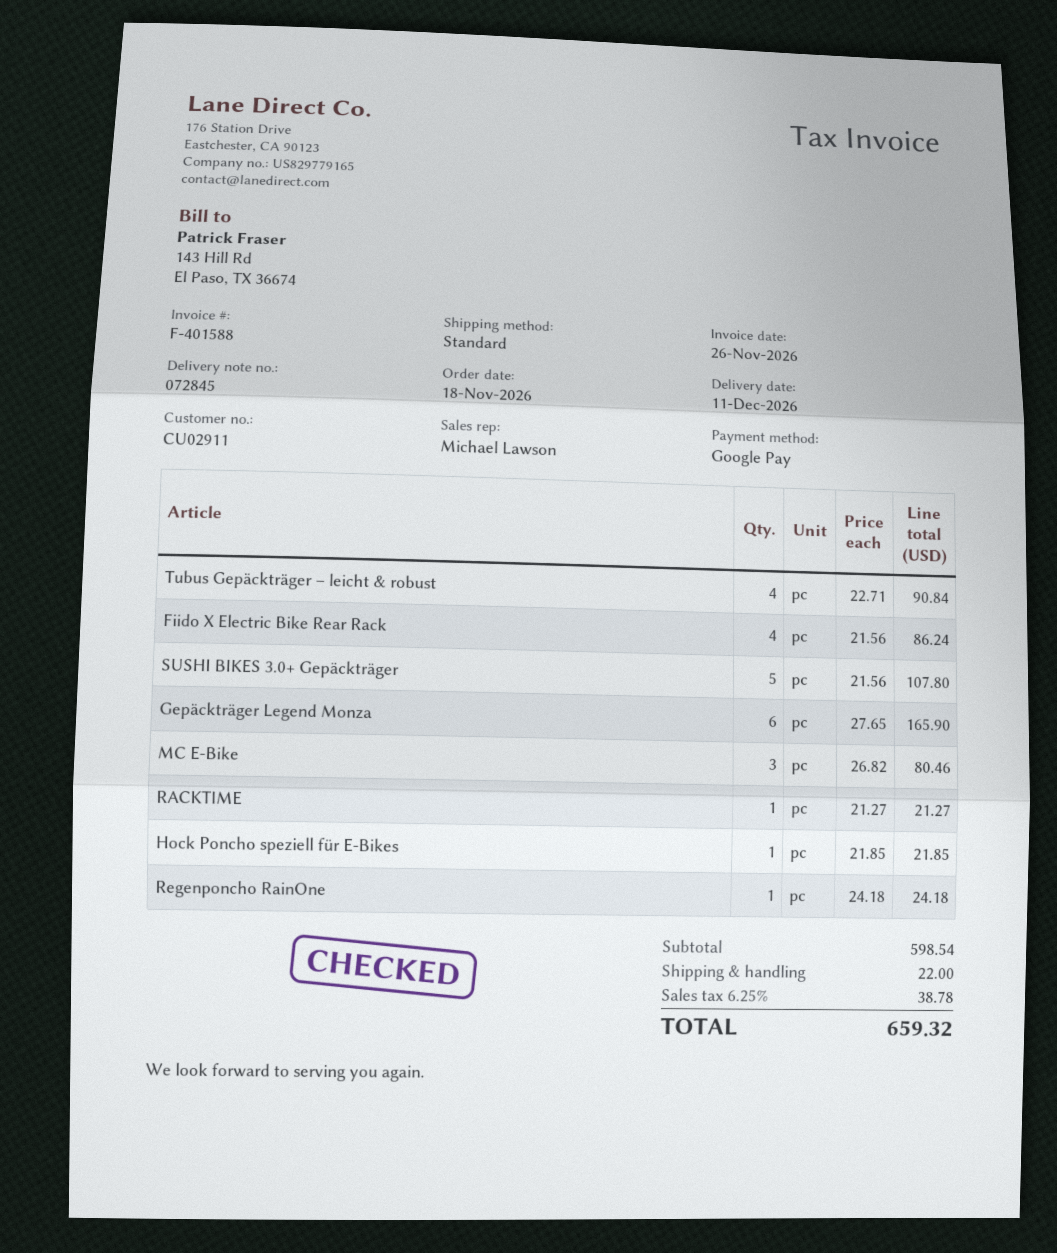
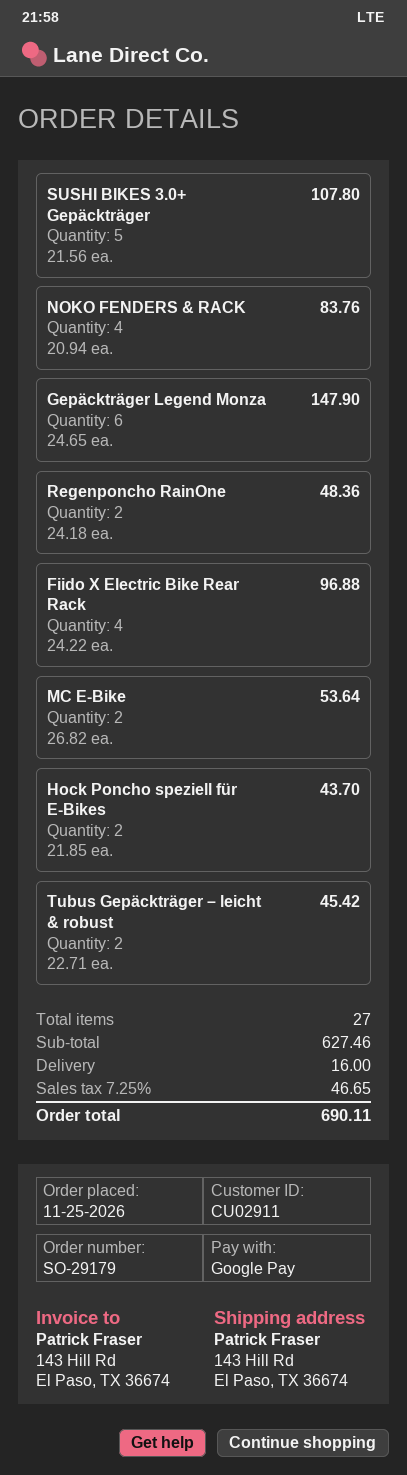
order date: 2026-11-18 -> 2026-11-25
Tubus Gepäckträger – leicht & robust: 4 x 22.71 = 90.84 -> 2 x 22.71 = 45.42
Fiido X Electric Bike Rear Rack: 4 x 21.56 = 86.24 -> 4 x 24.22 = 96.88
Gepäckträger Legend Monza: 6 x 27.65 = 165.90 -> 6 x 24.65 = 147.90
MC E-Bike: 3 x 26.82 = 80.46 -> 2 x 26.82 = 53.64
RACKTIME: 1 x 21.27 = 21.27 -> none
Hock Poncho speziell für E-Bikes: 1 x 21.85 = 21.85 -> 2 x 21.85 = 43.70
Regenponcho RainOne: 1 x 24.18 = 24.18 -> 2 x 24.18 = 48.36
NOKO FENDERS & RACK: none -> 4 x 20.94 = 83.76
subtotal: 598.54 -> 627.46
shipping: 22.00 -> 16.00
tax: 6.25% = 38.78 -> 7.25% = 46.65
total: 659.32 -> 690.11

